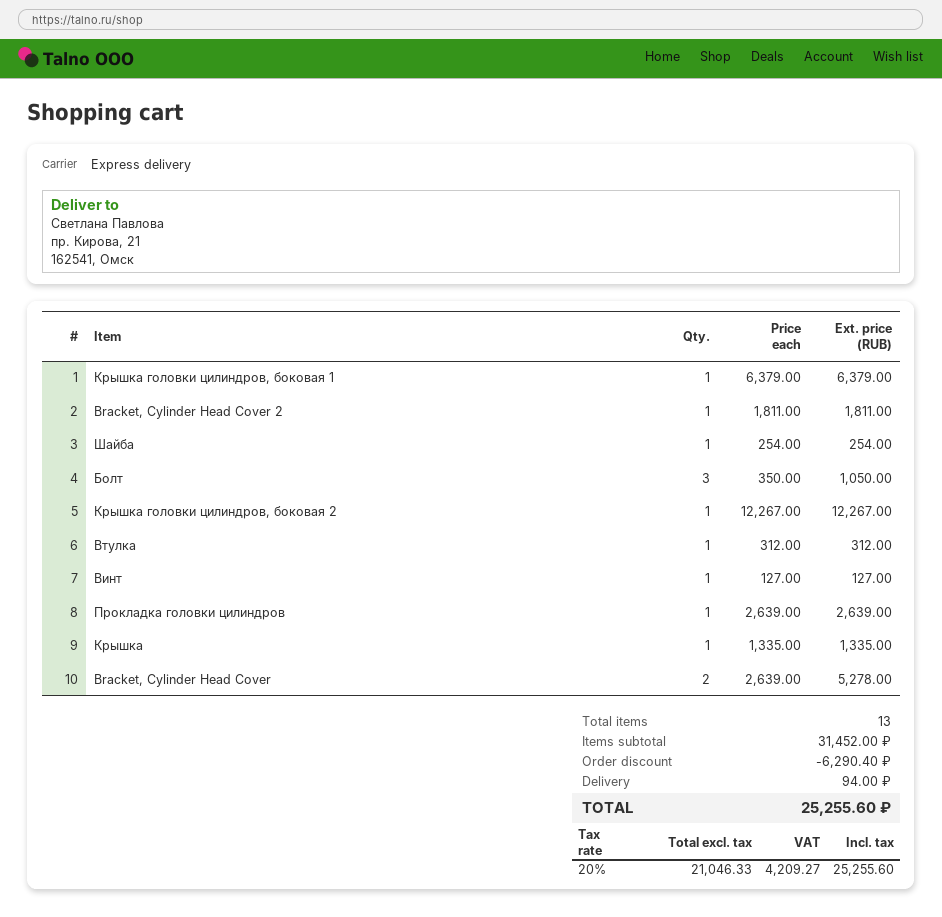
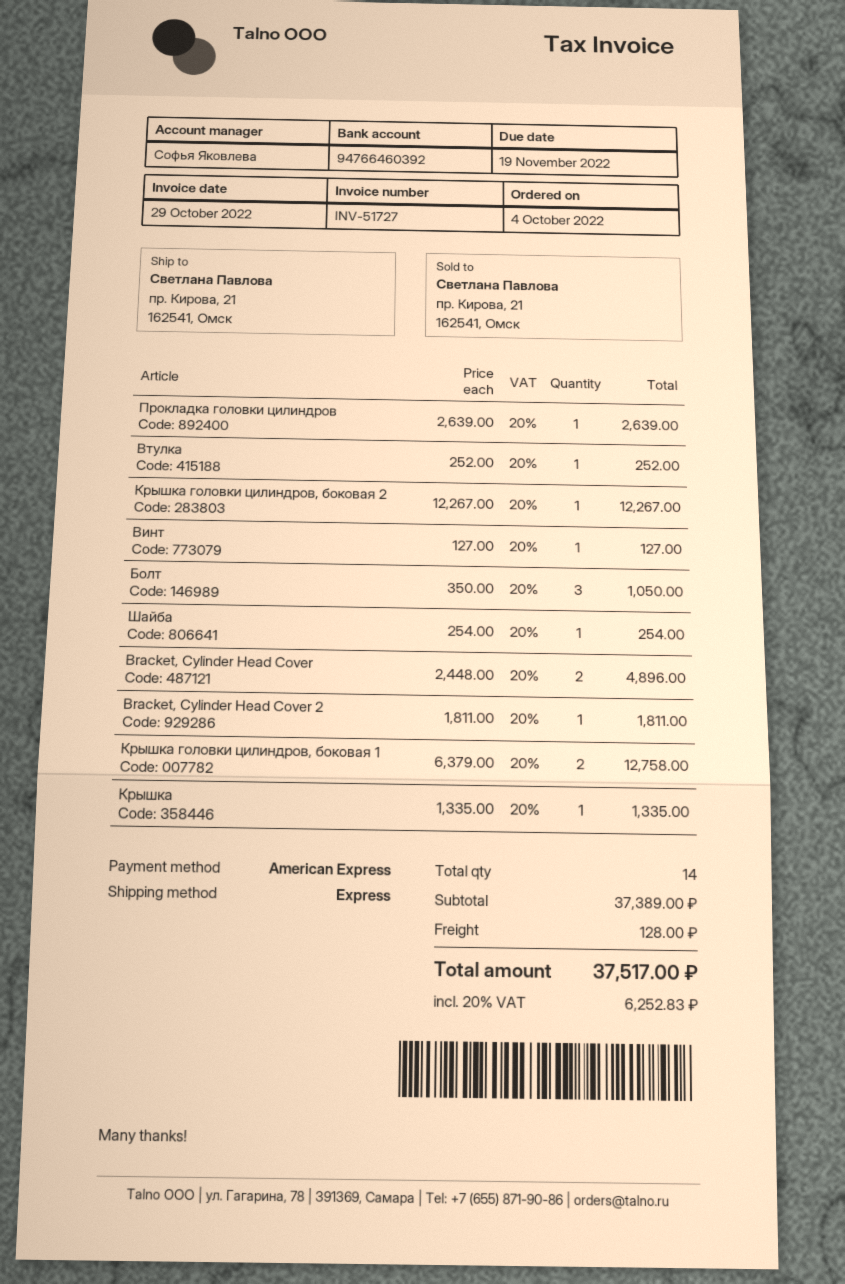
Крышка головки цилиндров, боковая 1: 1 x 6379.00 = 6379.00 -> 2 x 6379.00 = 12758.00
Втулка: 1 x 312.00 = 312.00 -> 1 x 252.00 = 252.00
Bracket, Cylinder Head Cover: 2 x 2639.00 = 5278.00 -> 2 x 2448.00 = 4896.00
total quantity: 13 -> 14
subtotal: 31452.00 -> 37389.00
discount: 6290.40 -> none
shipping: 94.00 -> 128.00
tax: 20% = 4209.27 -> 20% = 6252.83
total: 25255.60 -> 37517.00

